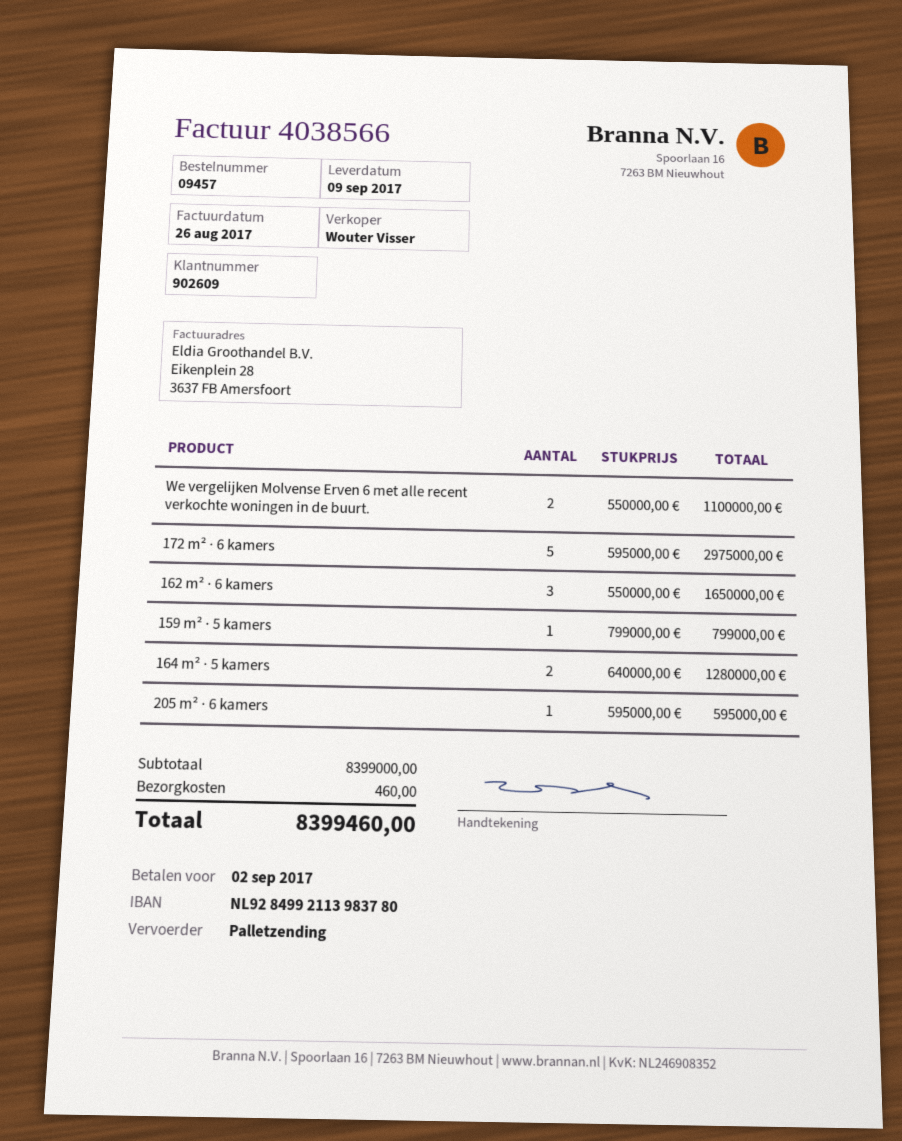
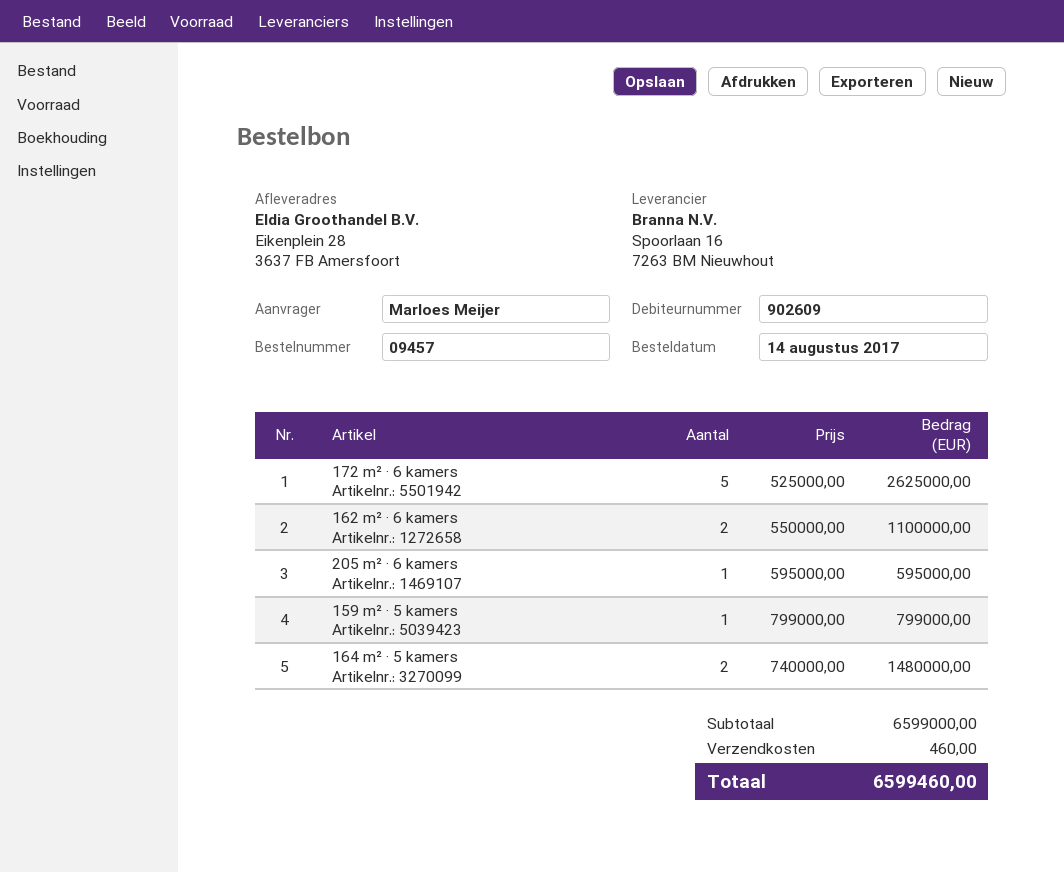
We vergelijken Molvense Erven 6 met alle recent verkochte woningen in de buurt.: 2 x 550000.00 = 1100000.00 -> none
172 m² · 6 kamers: 5 x 595000.00 = 2975000.00 -> 5 x 525000.00 = 2625000.00
162 m² · 6 kamers: 3 x 550000.00 = 1650000.00 -> 2 x 550000.00 = 1100000.00
164 m² · 5 kamers: 2 x 640000.00 = 1280000.00 -> 2 x 740000.00 = 1480000.00
subtotal: 8399000.00 -> 6599000.00
total: 8399460.00 -> 6599460.00

